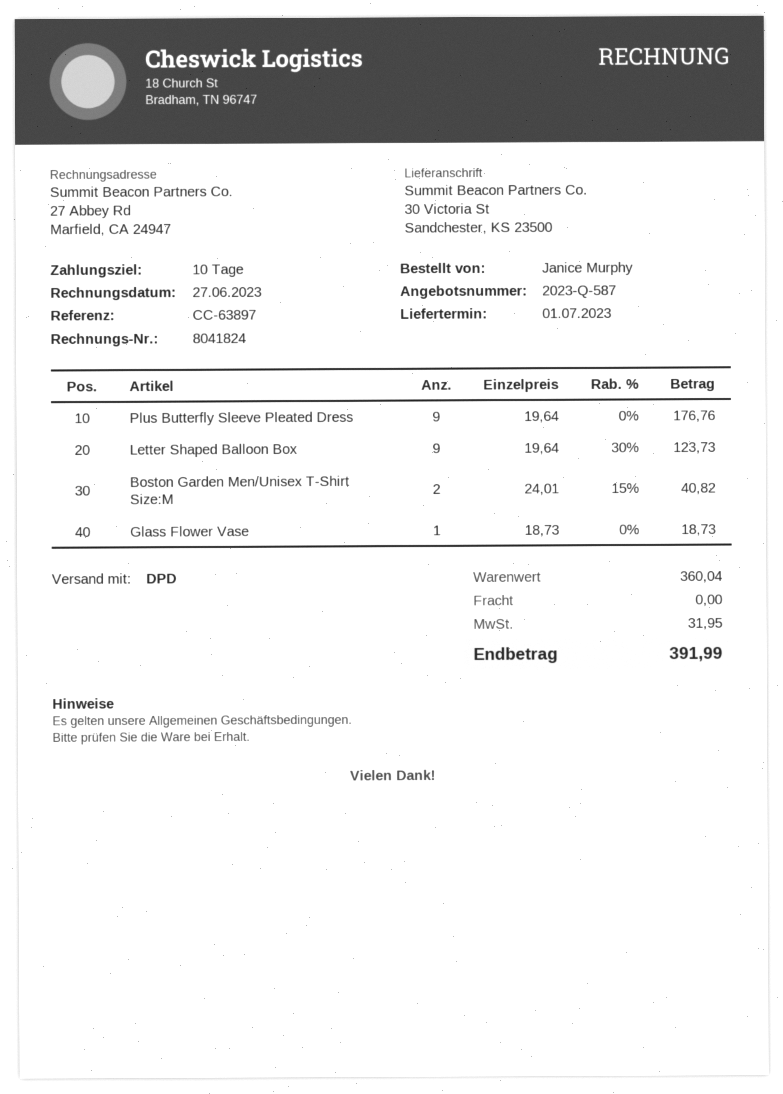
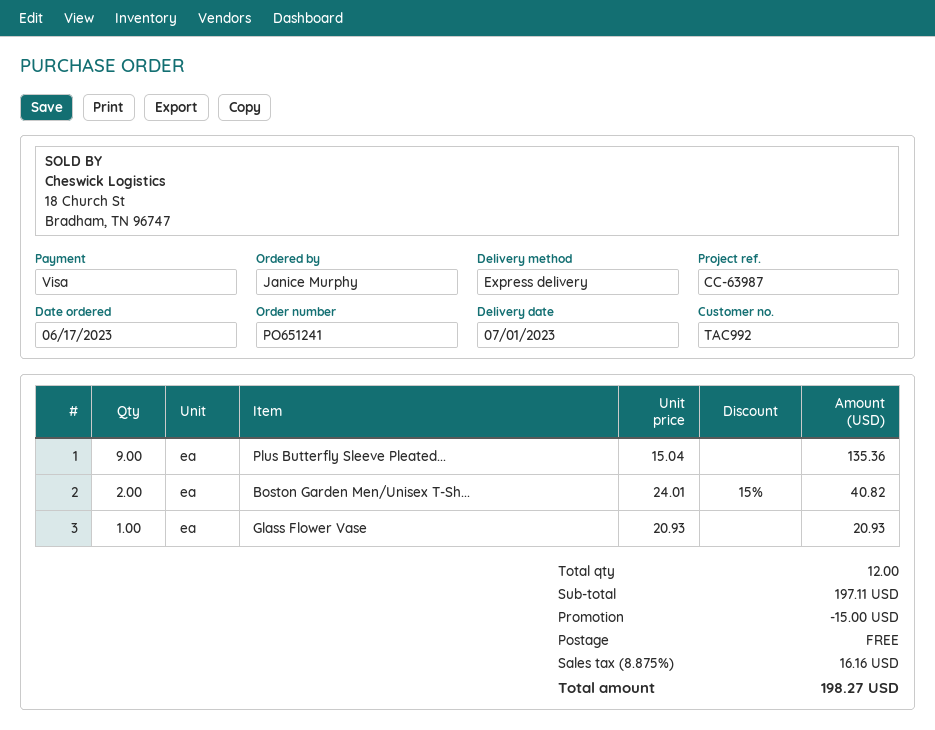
reference: CC-63897 -> CC-63987
shipping method: DPD -> express
Plus Butterfly Sleeve Pleated Dress: 9 x 19.64 = 176.76 -> 9 x 15.04 = 135.36
Letter Shaped Balloon Box: 9 x 19.64 - 30% = 123.73 -> none
Glass Flower Vase: 1 x 18.73 = 18.73 -> 1 x 20.93 = 20.93
subtotal: 360.04 -> 197.11
discount: none -> 15.00
tax: 31.95 -> 16.16
total: 391.99 -> 198.27

